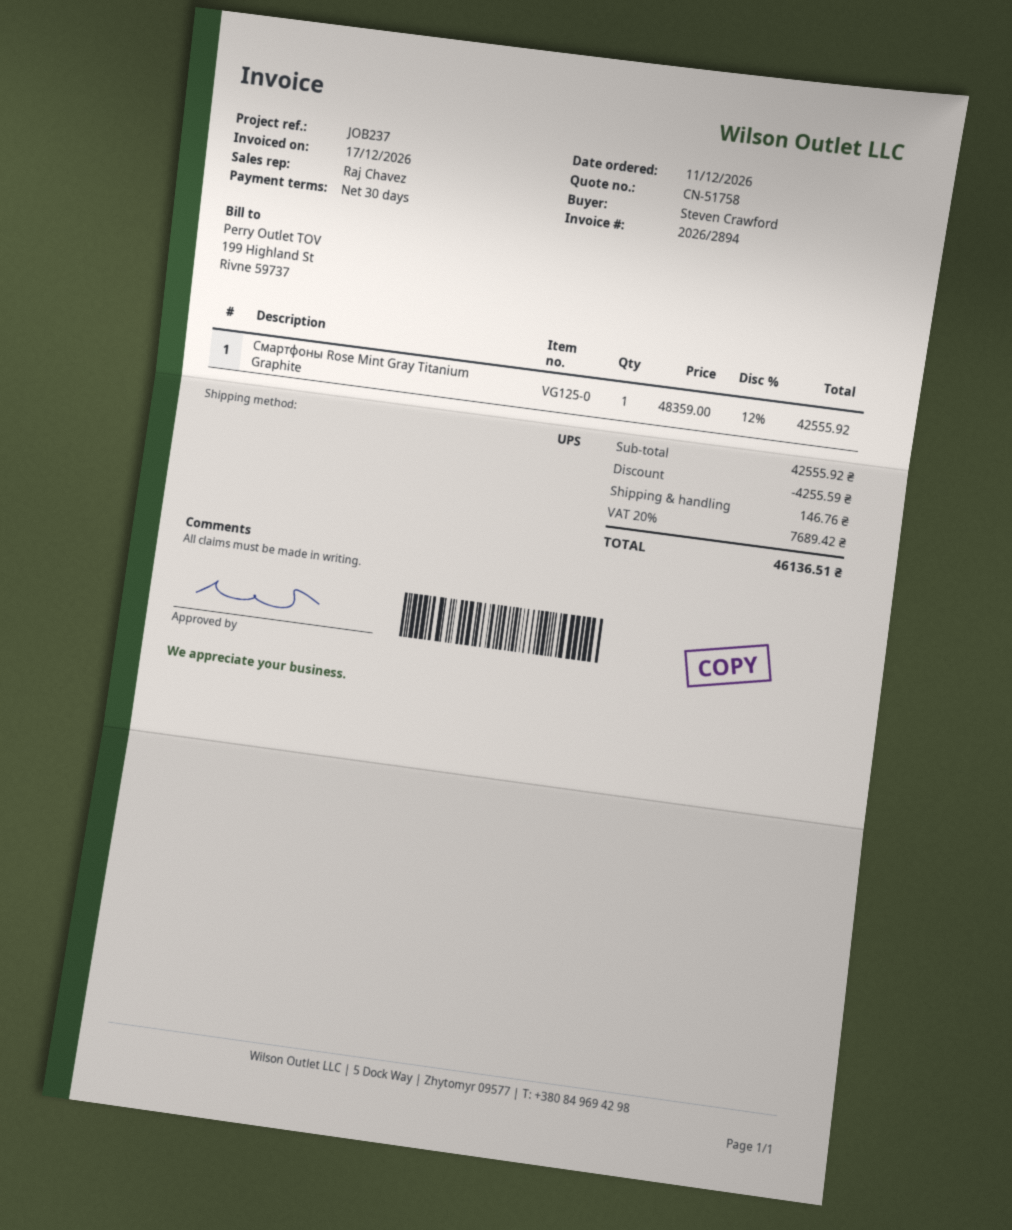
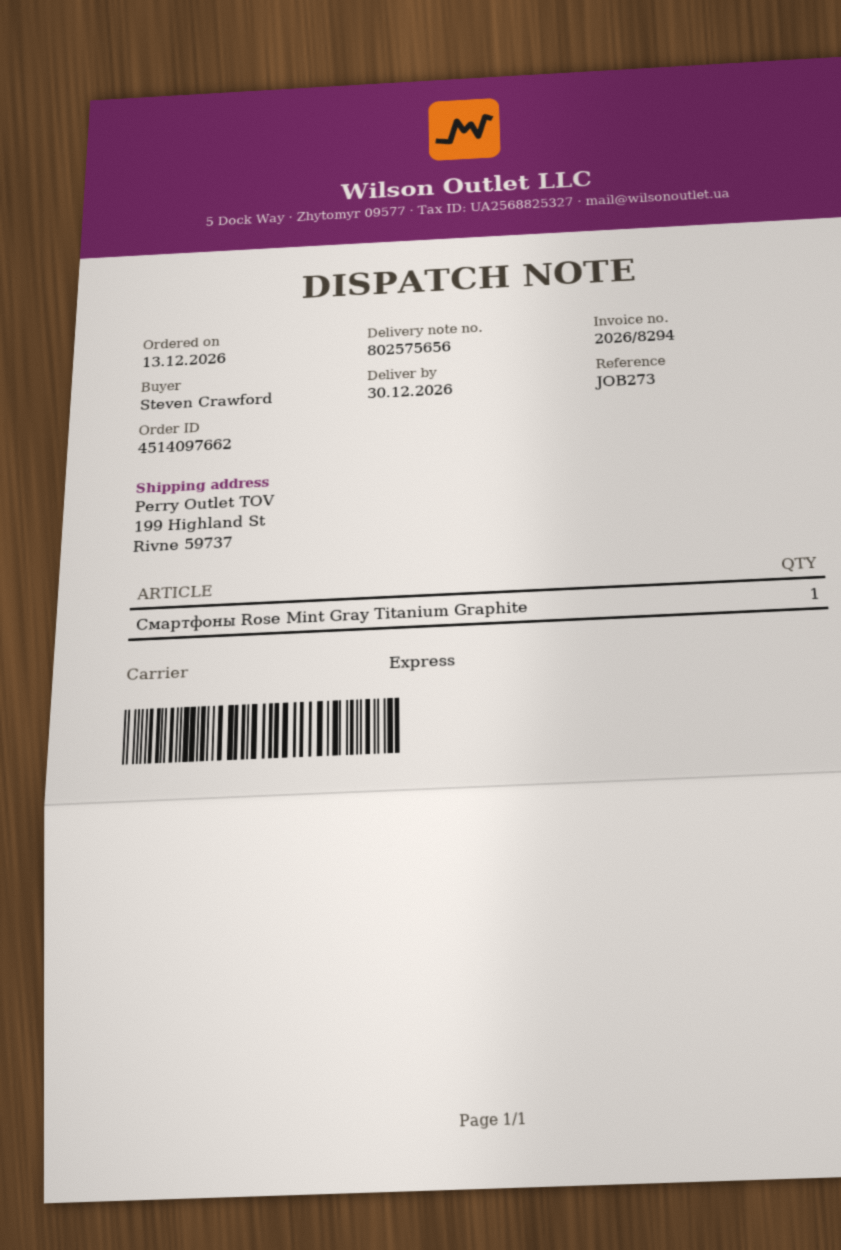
order date: 2026-12-11 -> 2026-12-13
invoice number: 2026/2894 -> 2026/8294
reference: JOB237 -> JOB273
shipping method: UPS -> express

